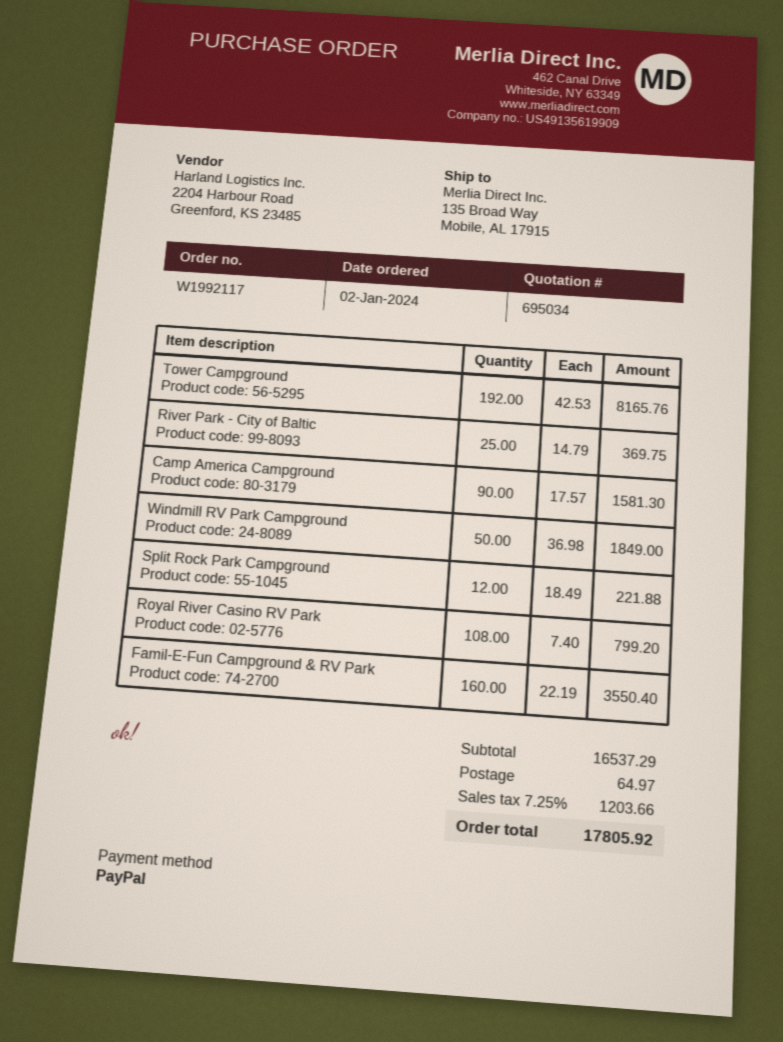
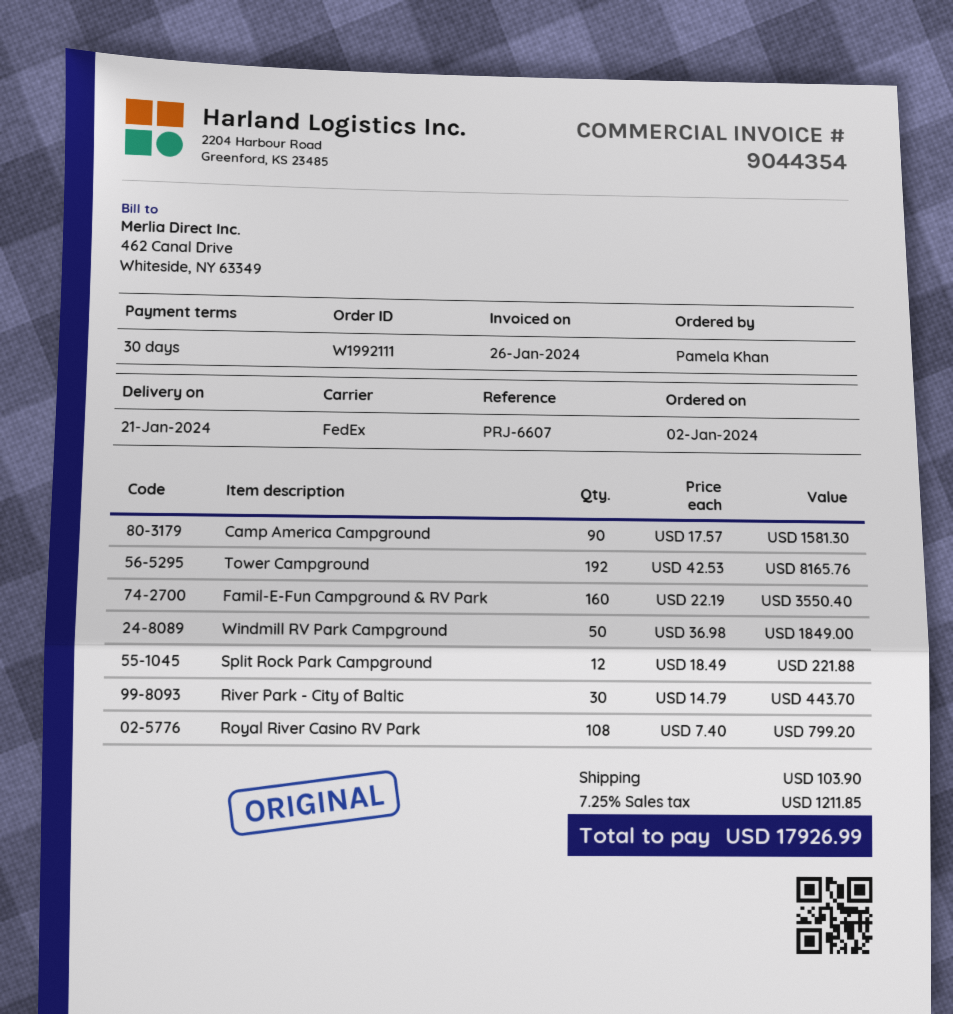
order number: W1992117 -> W1992111
River Park - City of Baltic: 25 x 14.79 = 369.75 -> 30 x 14.79 = 443.70
shipping: 64.97 -> 103.90
tax: 7.25% = 1203.66 -> 7.25% = 1211.85
total: 17805.92 -> 17926.99

